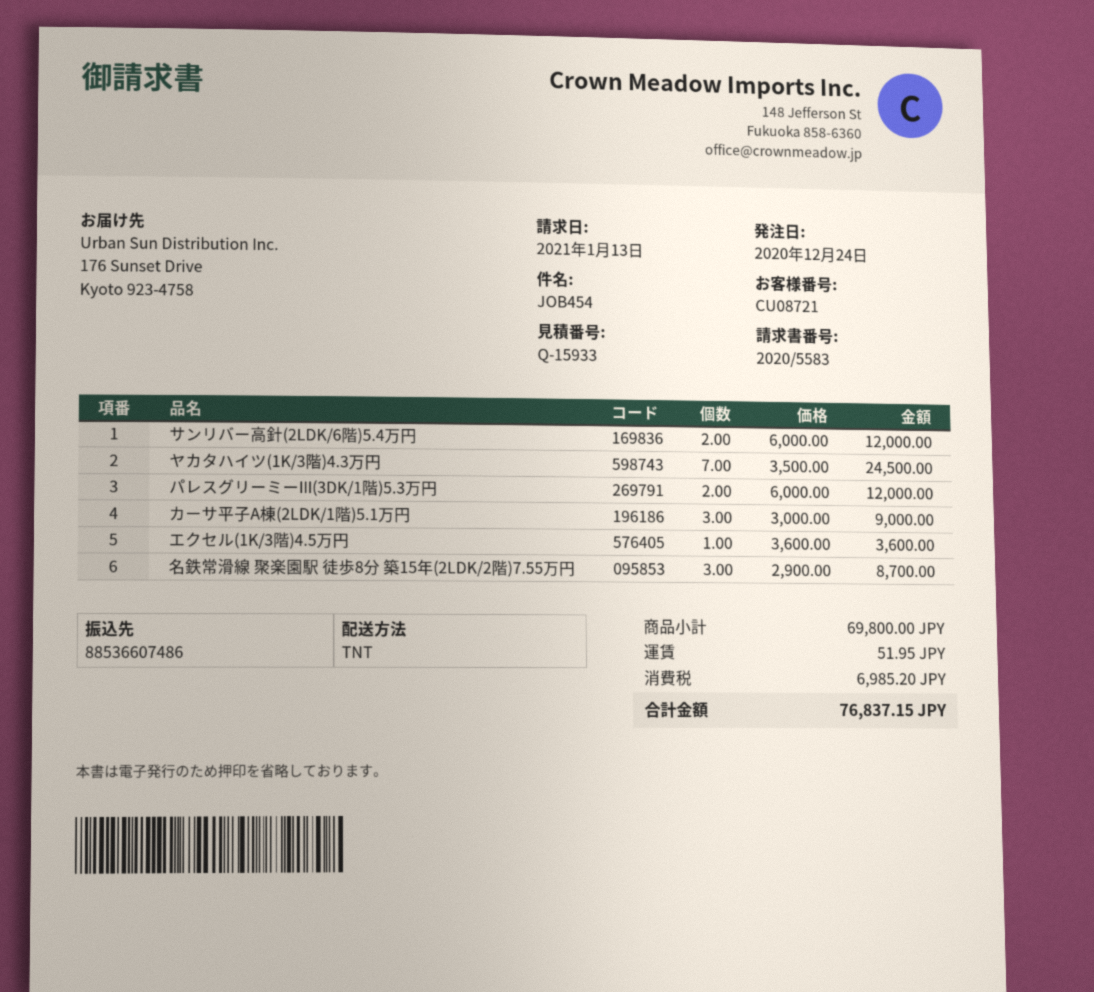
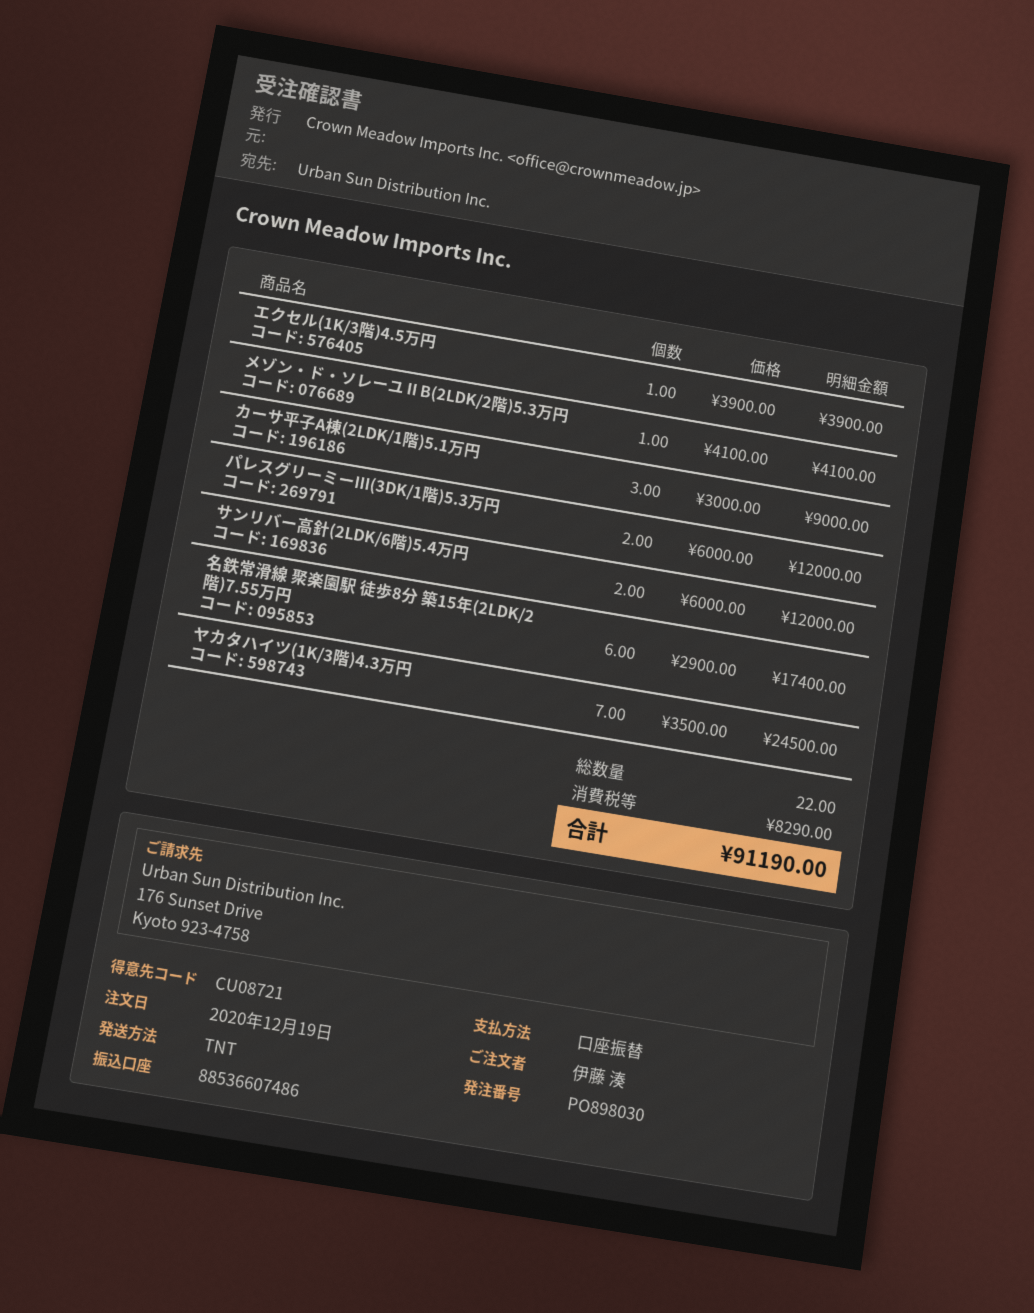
order date: 2020-12-24 -> 2020-12-19
エクセル(1K/3階)4.5万円: 1 x 3600.00 = 3600.00 -> 1 x 3900.00 = 3900.00
名鉄常滑線 聚楽園駅 徒歩8分 築15年(2LDK/2階)7.55万円: 3 x 2900.00 = 8700.00 -> 6 x 2900.00 = 17400.00
メゾン・ド・ソレーユⅡB(2LDK/2階)5.3万円: none -> 1 x 4100.00 = 4100.00
shipping: 51.95 -> none
tax: 6985.20 -> 8290.00
total: 76837.15 -> 91190.00

